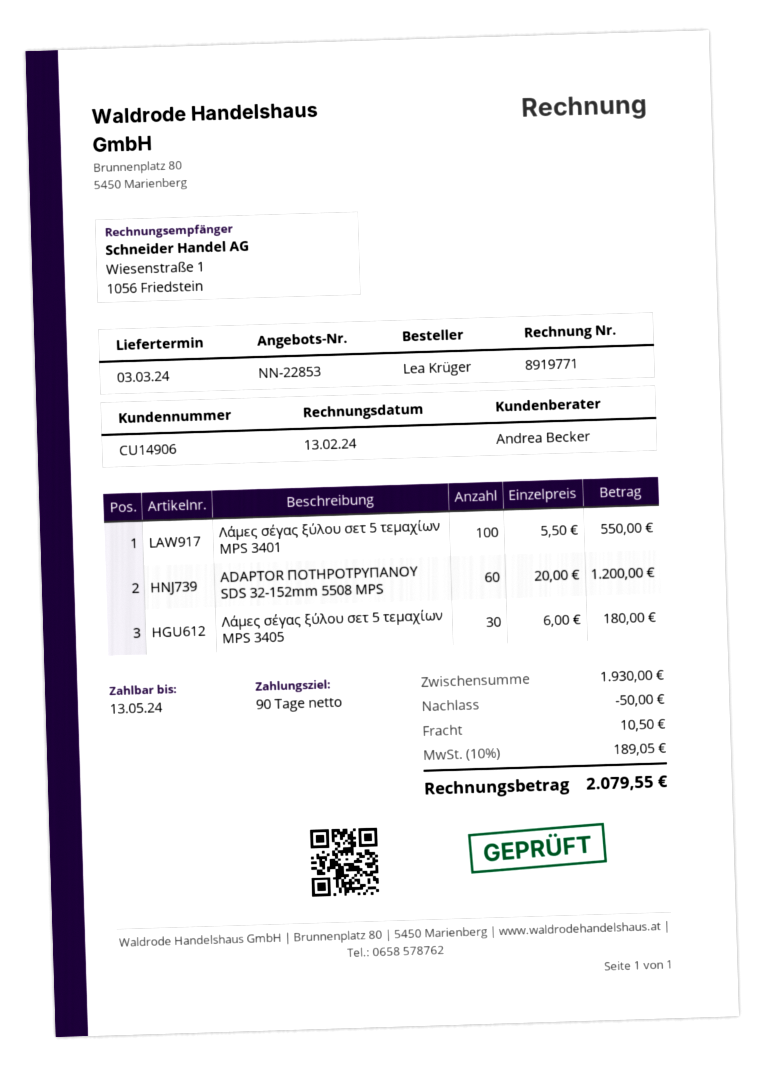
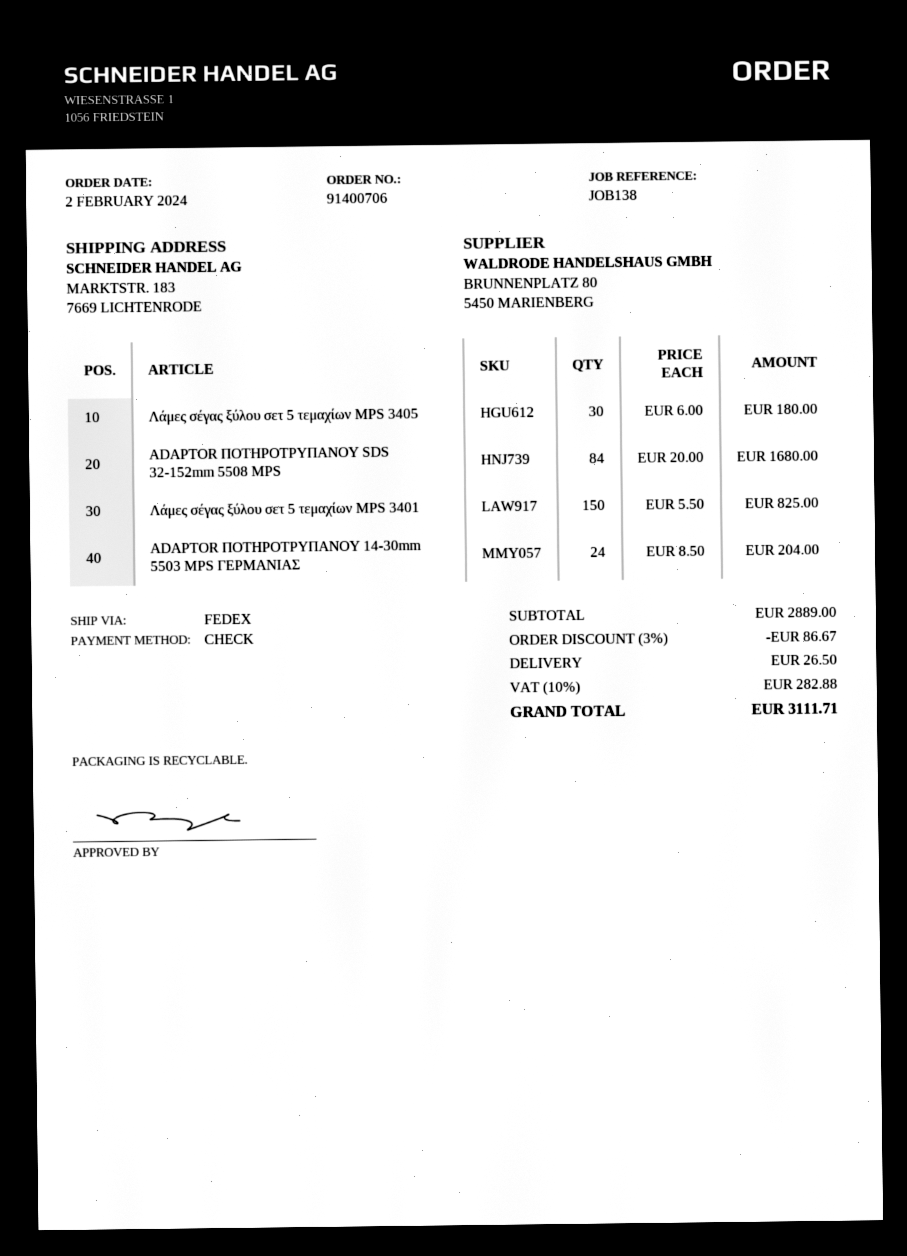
Λάμες σέγας ξύλου σετ 5 τεμαχίων MPS 3401: 100 x 5.50 = 550.00 -> 150 x 5.50 = 825.00
ADAPTOR ΠΟΤΗΡΟΤΡΥΠΑΝΟΥ SDS 32-152mm 5508 MPS: 60 x 20.00 = 1200.00 -> 84 x 20.00 = 1680.00
ADAPTOR ΠΟΤΗΡΟΤΡΥΠΑΝΟΥ 14-30mm 5503 MPS ΓΕΡΜΑΝΙΑΣ: none -> 24 x 8.50 = 204.00
subtotal: 1930.00 -> 2889.00
discount: 50.00 -> 86.67
shipping: 10.50 -> 26.50
tax: 10% = 189.05 -> 10% = 282.88
total: 2079.55 -> 3111.71

